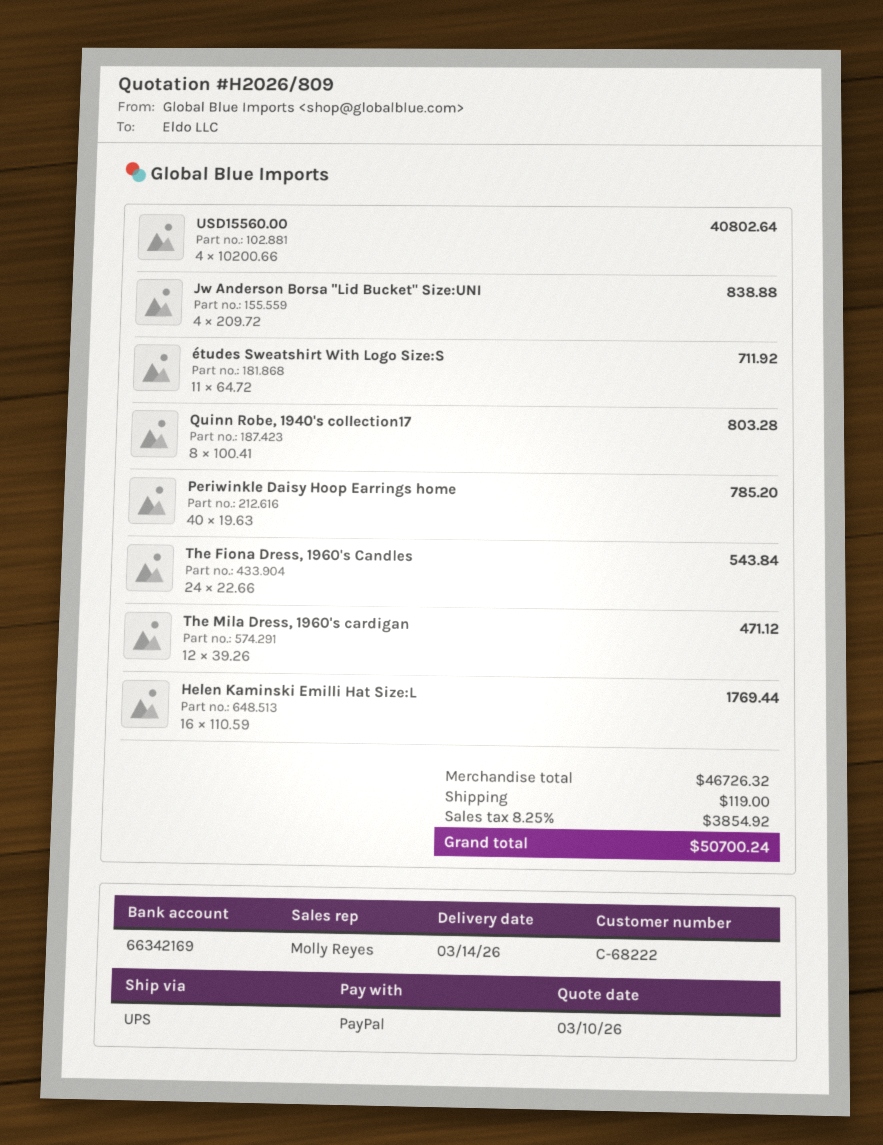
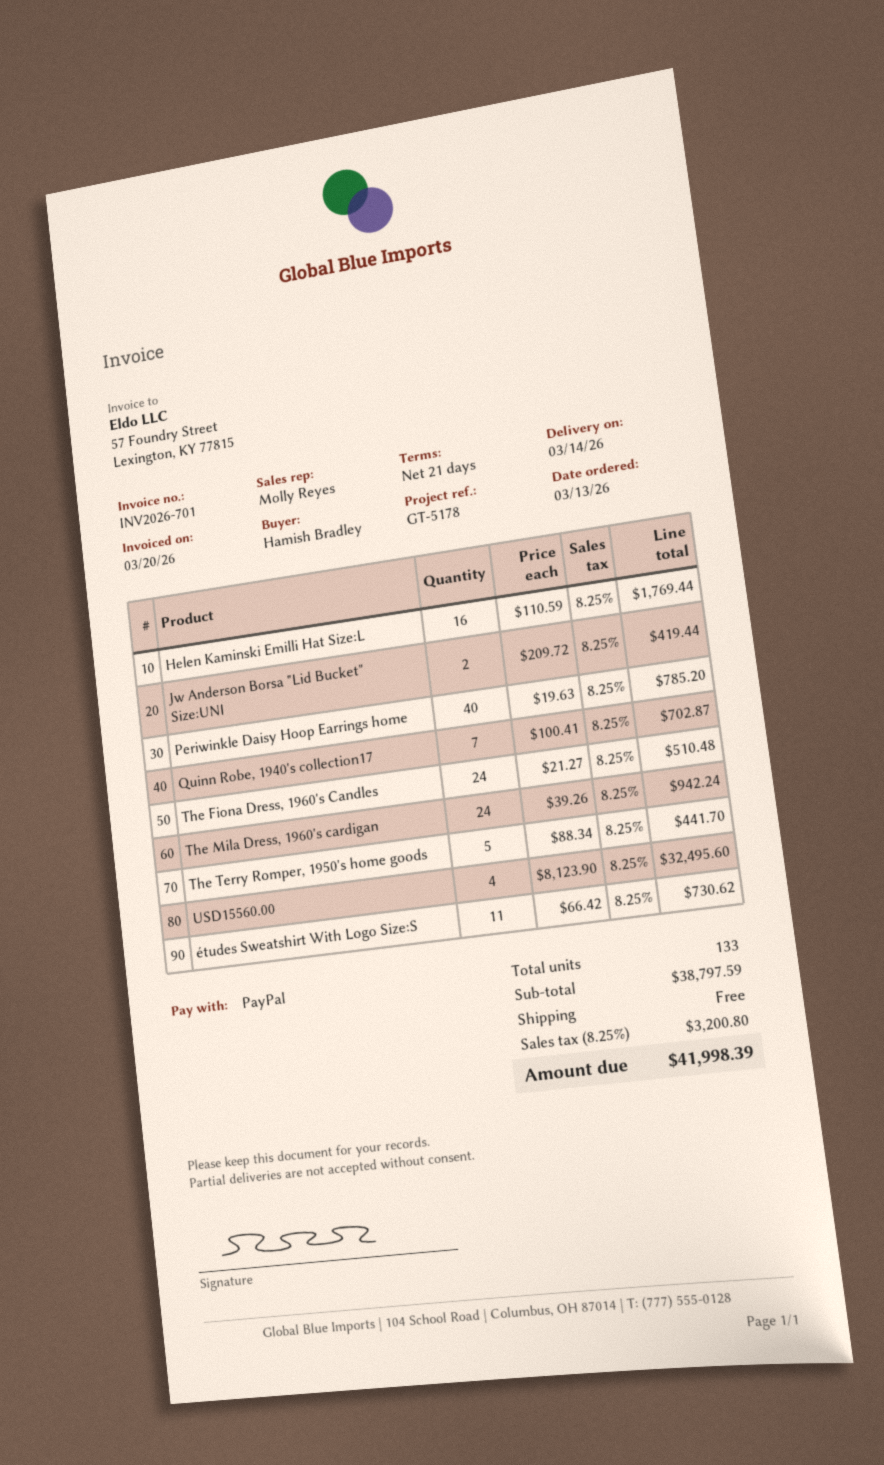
USD15560.00: 4 x 10200.66 = 40802.64 -> 4 x 8123.90 = 32495.60
Jw Anderson Borsa "Lid Bucket" Size:UNI: 4 x 209.72 = 838.88 -> 2 x 209.72 = 419.44
études Sweatshirt With Logo Size:S: 11 x 64.72 = 711.92 -> 11 x 66.42 = 730.62
Quinn Robe, 1940's collection17: 8 x 100.41 = 803.28 -> 7 x 100.41 = 702.87
The Fiona Dress, 1960's Candles: 24 x 22.66 = 543.84 -> 24 x 21.27 = 510.48
The Mila Dress, 1960's cardigan: 12 x 39.26 = 471.12 -> 24 x 39.26 = 942.24
The Terry Romper, 1950's home goods: none -> 5 x 88.34 = 441.70
subtotal: 46726.32 -> 38797.59
shipping: 119.00 -> 0.00
tax: 8.25% = 3854.92 -> 8.25% = 3200.80
total: 50700.24 -> 41998.39

